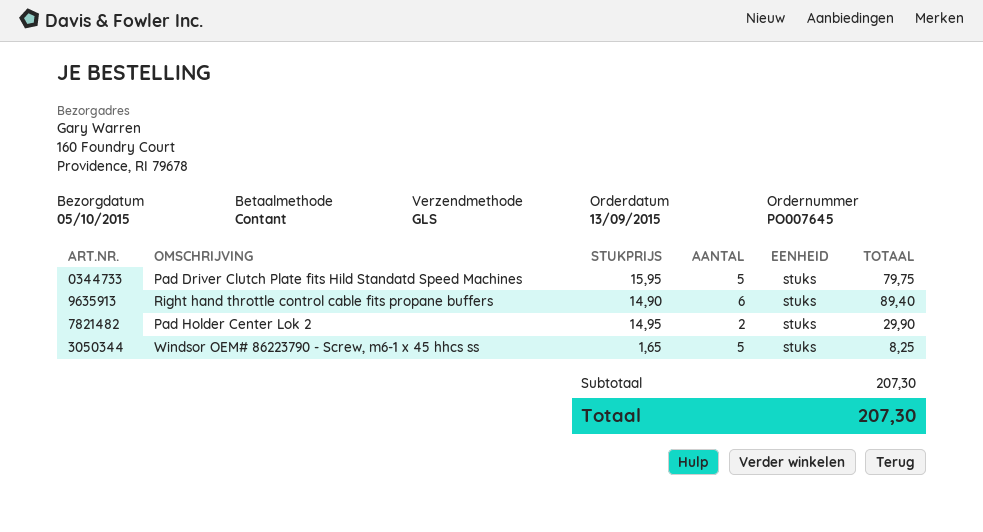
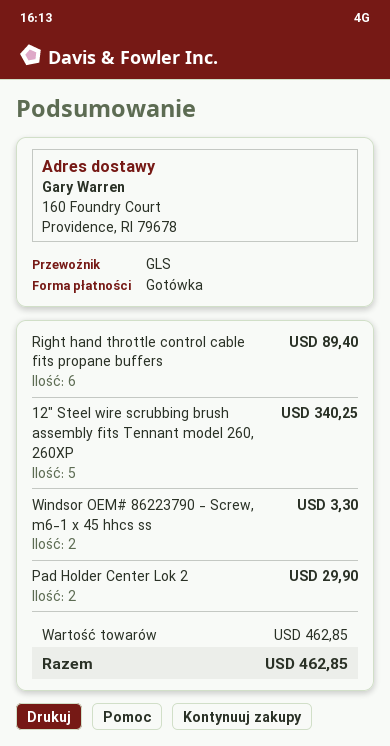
Pad Driver Clutch Plate fits Hild Standatd Speed Machines: 5 for 79.75 -> none
Windsor OEM# 86223790 - Screw, m6-1 x 45 hhcs ss: 5 for 8.25 -> 2 for 3.30
12" Steel wire scrubbing brush assembly fits Tennant model 260, 260XP: none -> 5 for 340.25
subtotal: 207.30 -> 462.85
total: 207.30 -> 462.85

